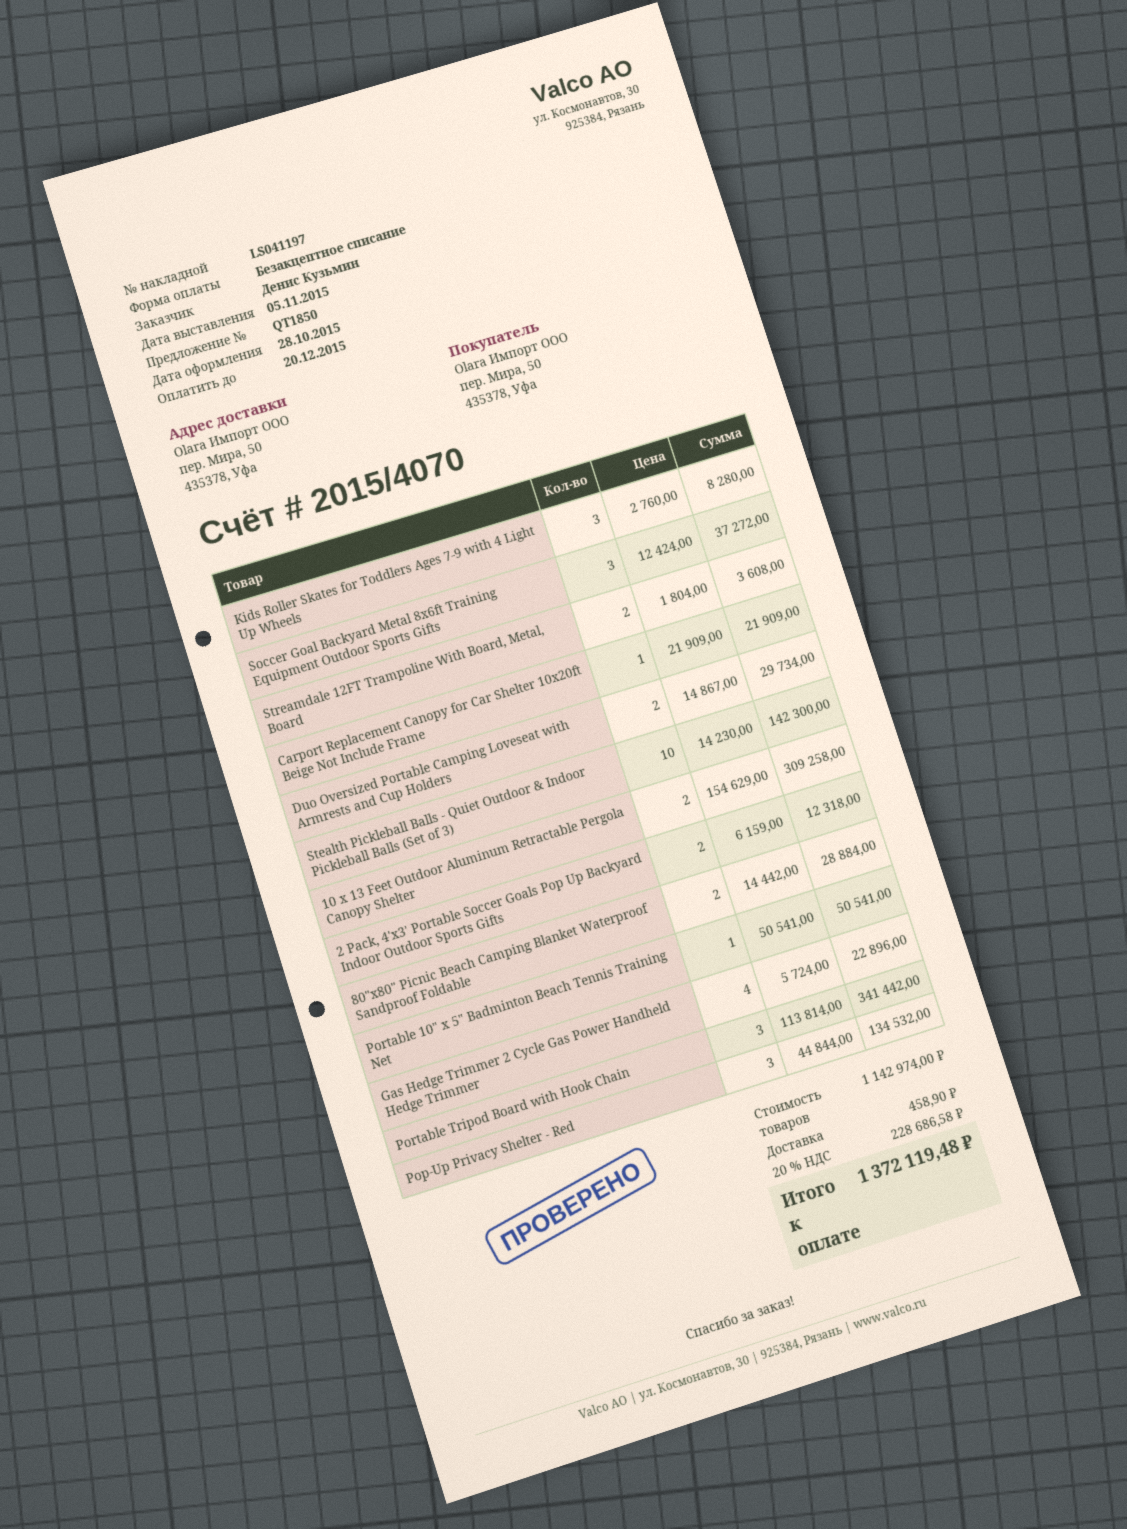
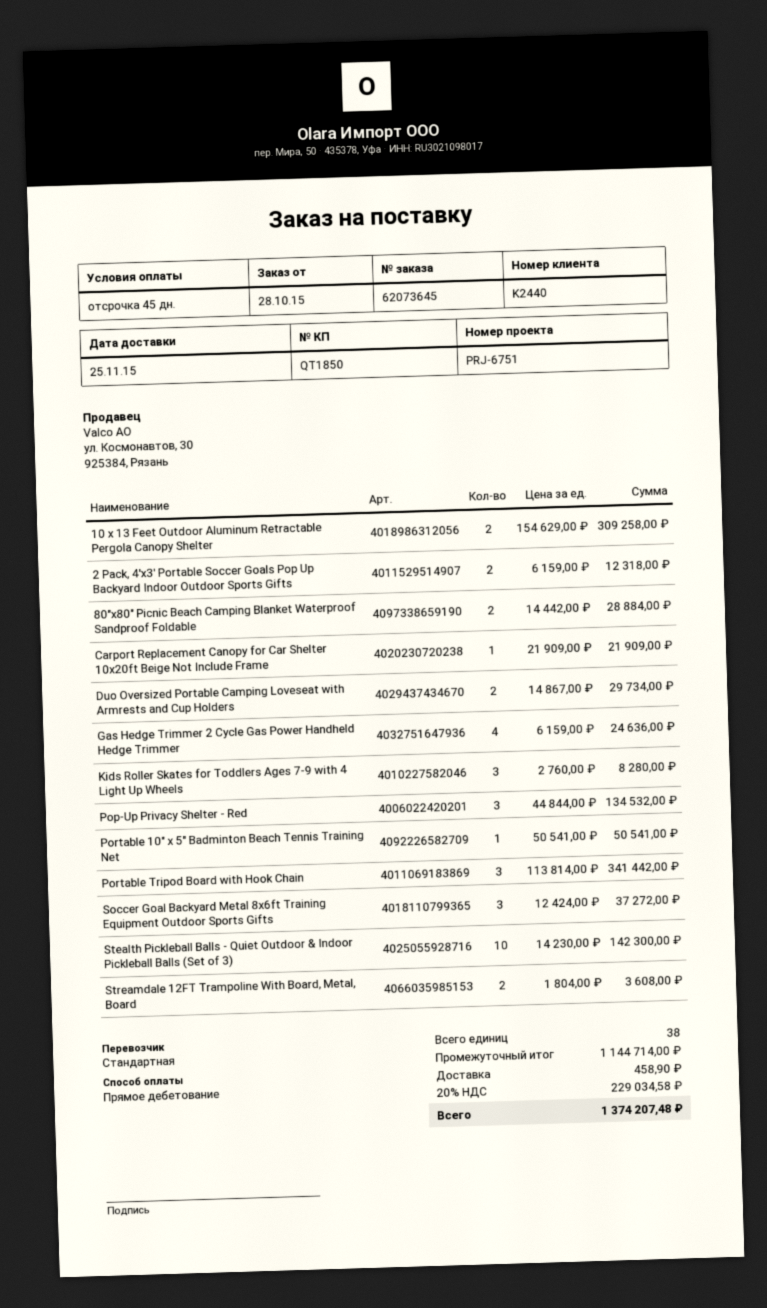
Gas Hedge Trimmer 2 Cycle Gas Power Handheld Hedge Trimmer: 4 x 5724.00 = 22896.00 -> 4 x 6159.00 = 24636.00
subtotal: 1142974.00 -> 1144714.00
tax: 20% = 228686.58 -> 20% = 229034.58
total: 1372119.48 -> 1374207.48

